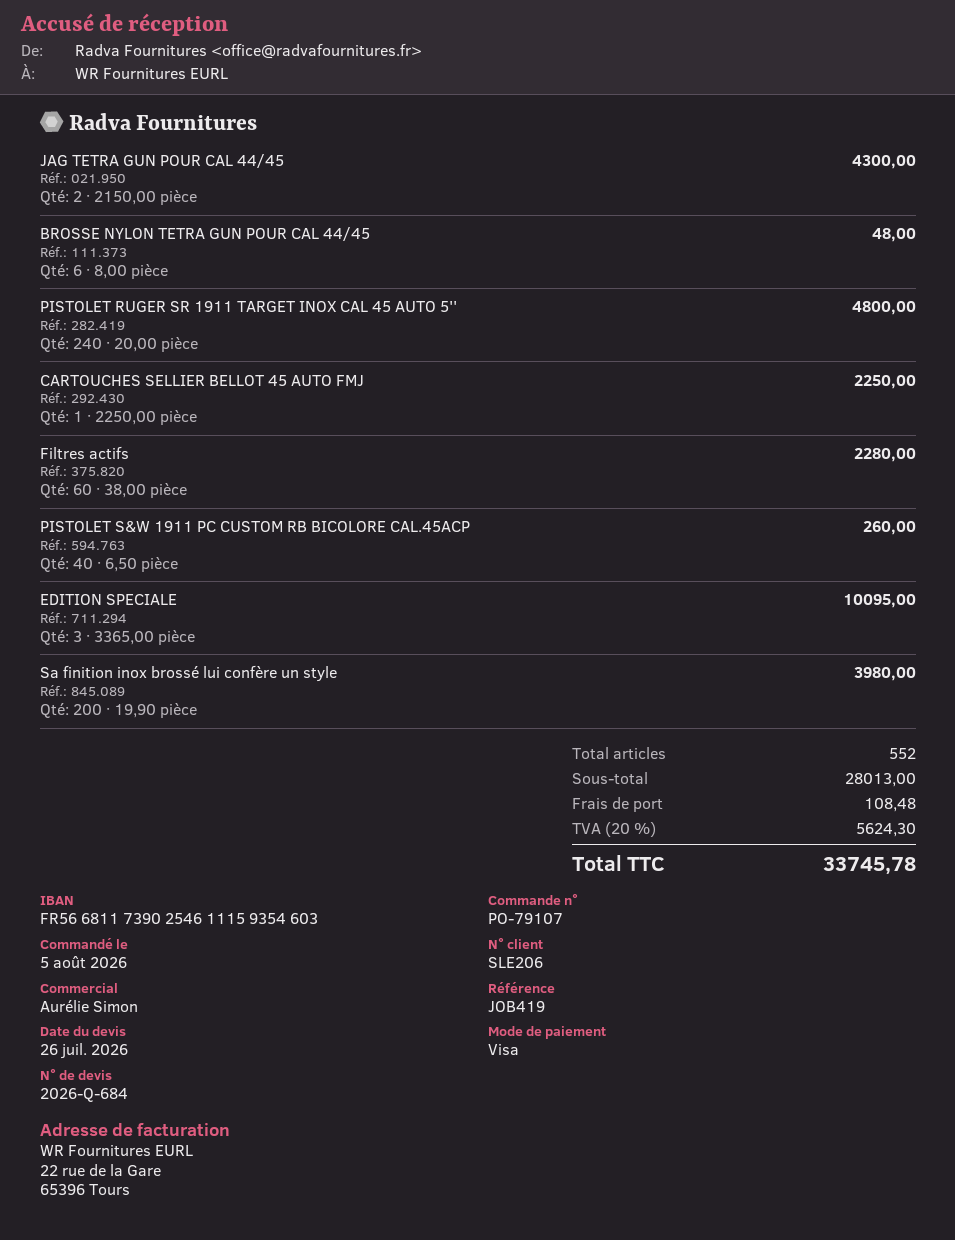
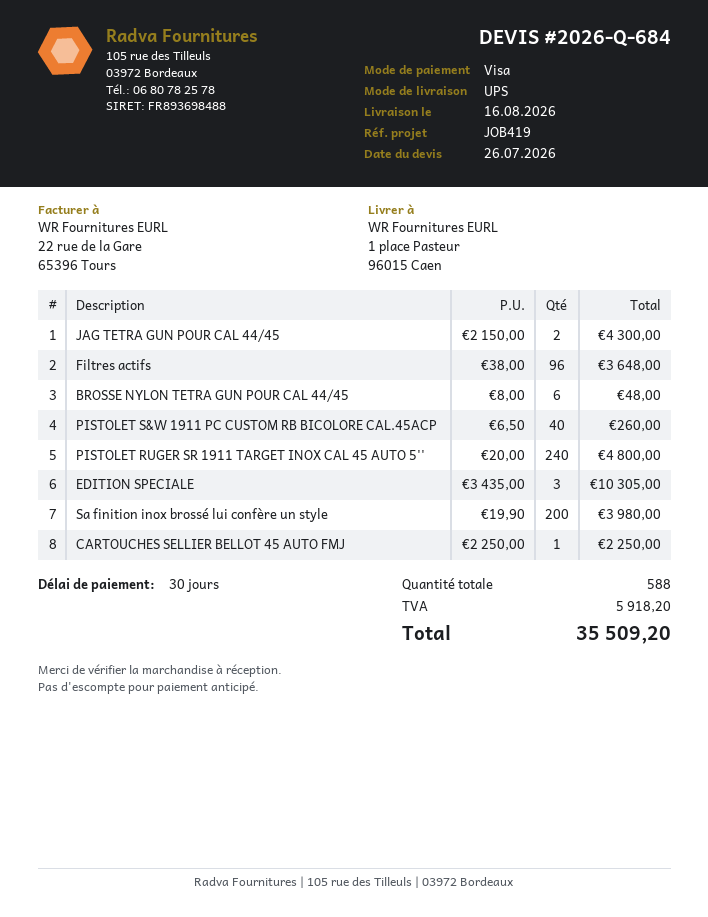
Filtres actifs: 60 x 38.00 = 2280.00 -> 96 x 38.00 = 3648.00
EDITION SPECIALE: 3 x 3365.00 = 10095.00 -> 3 x 3435.00 = 10305.00
total quantity: 552 -> 588
shipping: 108.48 -> none
tax: 5624.30 -> 5918.20
total: 33745.78 -> 35509.20

